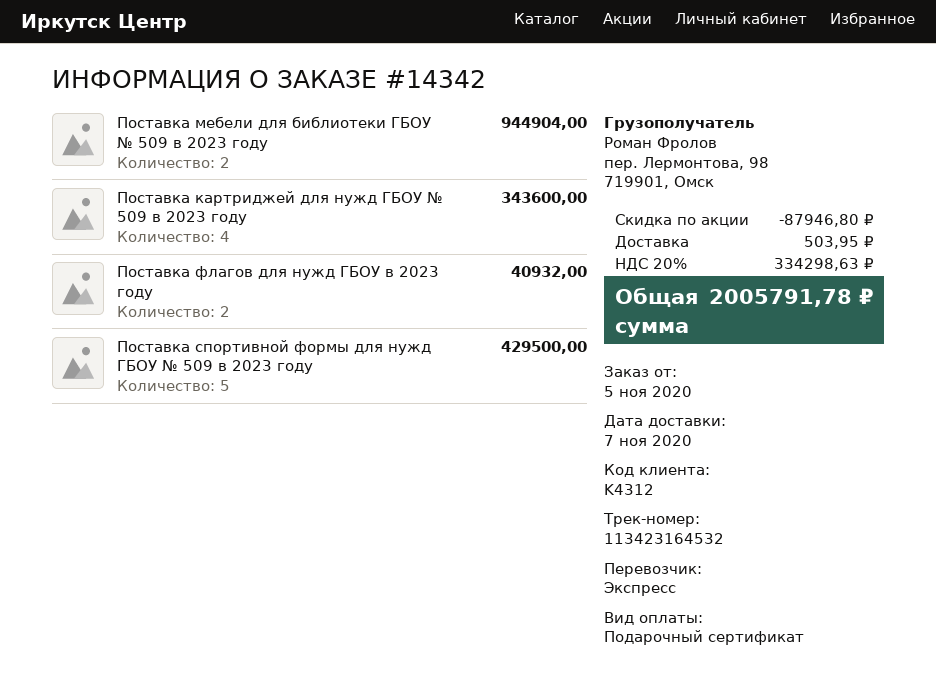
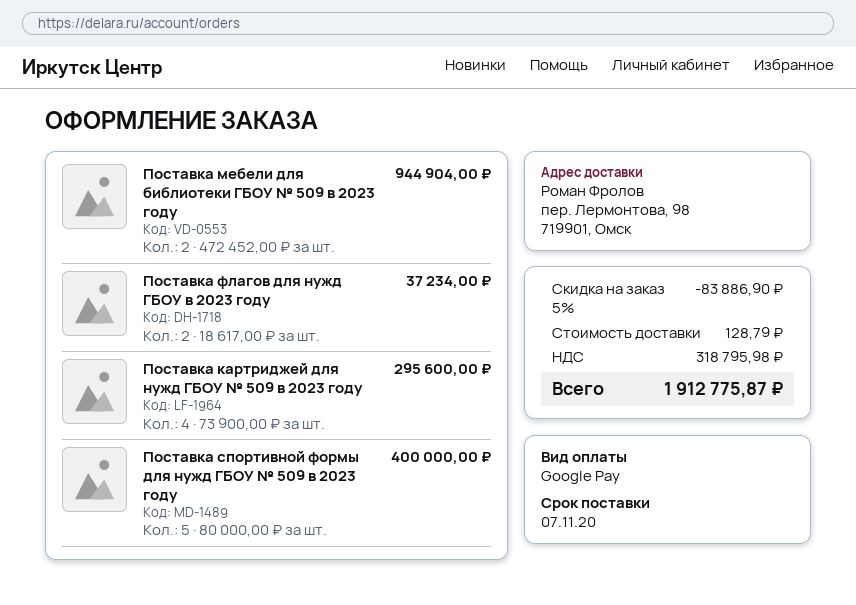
payment method: gift card -> Google Pay
Поставка картриджей для нужд ГБОУ № 509 в 2023 году: 4 for 343600.00 -> 4 for 295600.00
Поставка флагов для нужд ГБОУ в 2023 году: 2 for 40932.00 -> 2 for 37234.00
Поставка спортивной формы для нужд ГБОУ № 509 в 2023 году: 5 for 429500.00 -> 5 for 400000.00
discount: 87946.80 -> 83886.90
shipping: 503.95 -> 128.79
tax: 334298.63 -> 318795.98
total: 2005791.78 -> 1912775.87

